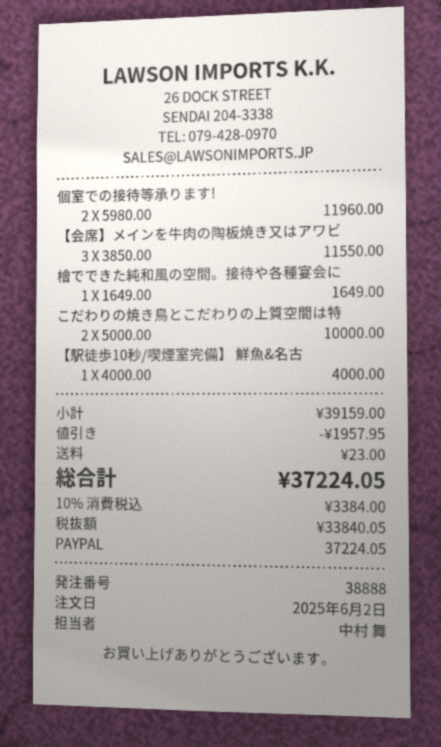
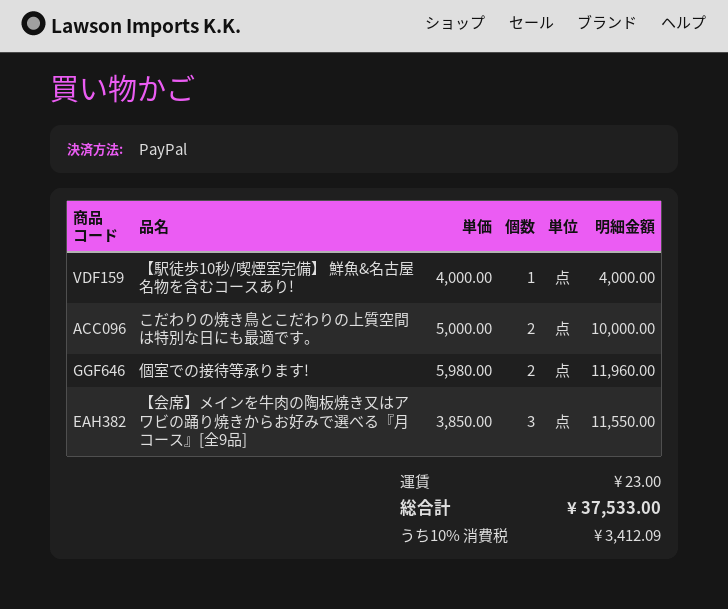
檜でできた純和風の空間。接待や各種宴会に: 1 x 1649.00 = 1649.00 -> none
discount: 1957.95 -> none
tax: 10% = 3384.00 -> 10% = 3412.09
total: 37224.05 -> 37533.00

